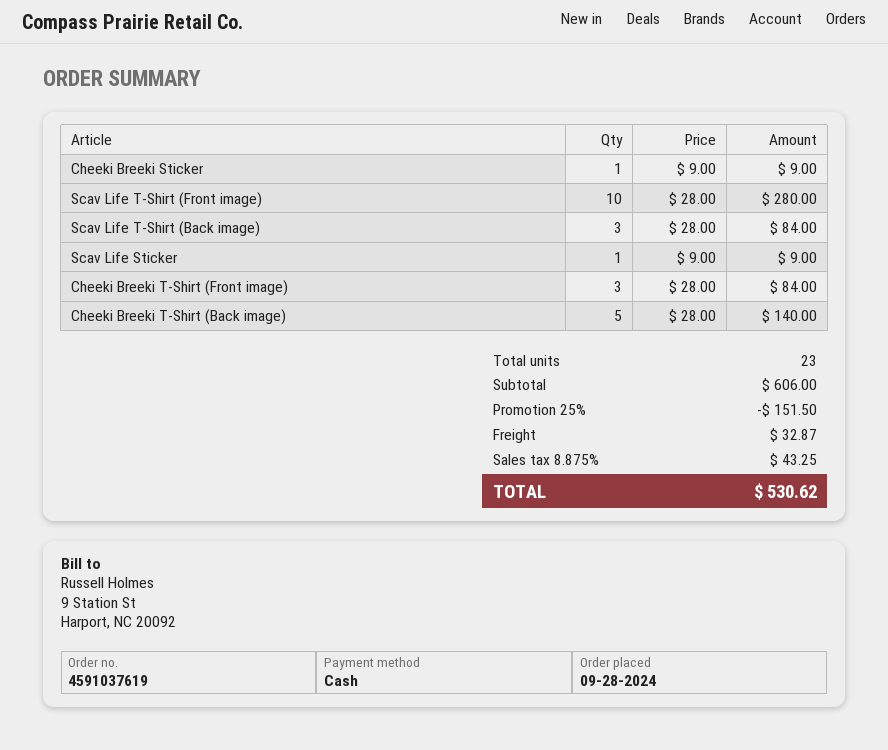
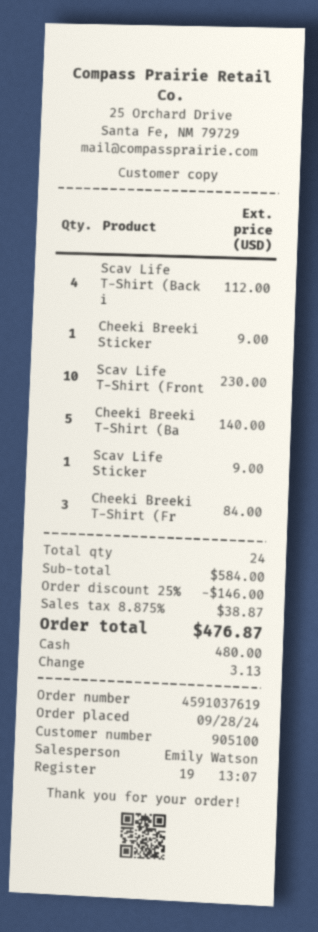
Scav Life T-Shirt (Front image): 10 for 280.00 -> 10 for 230.00
Scav Life T-Shirt (Back image): 3 for 84.00 -> 4 for 112.00
total quantity: 23 -> 24
subtotal: 606.00 -> 584.00
discount: 25% = 151.50 -> 25% = 146.00
shipping: 32.87 -> none
tax: 8.875% = 43.25 -> 8.875% = 38.87
total: 530.62 -> 476.87

